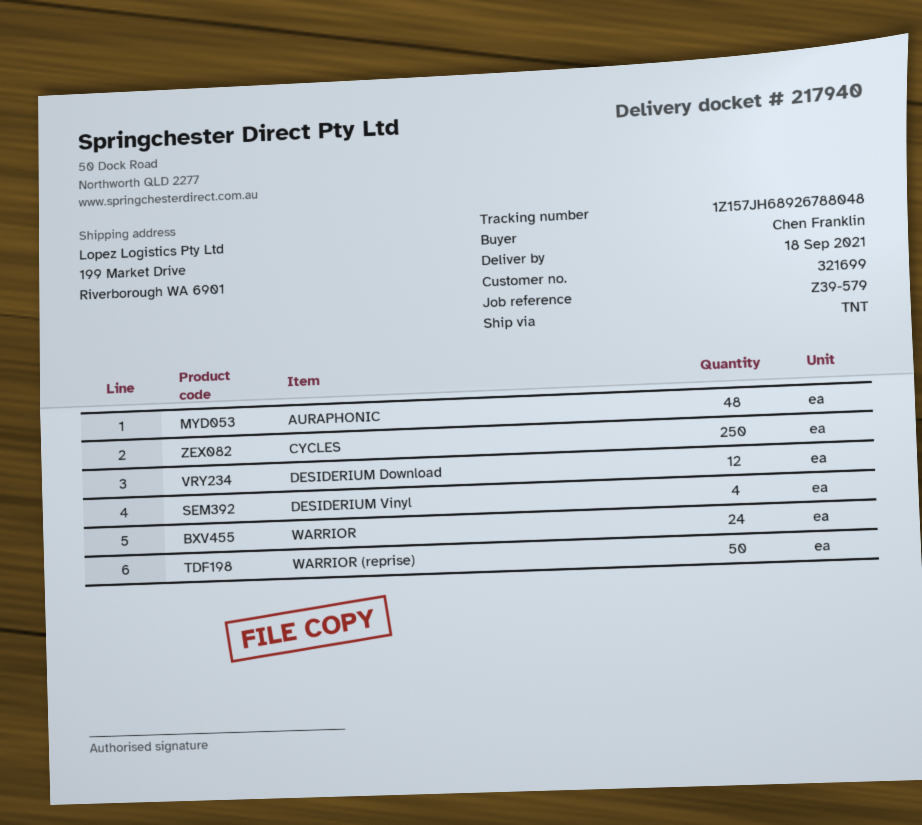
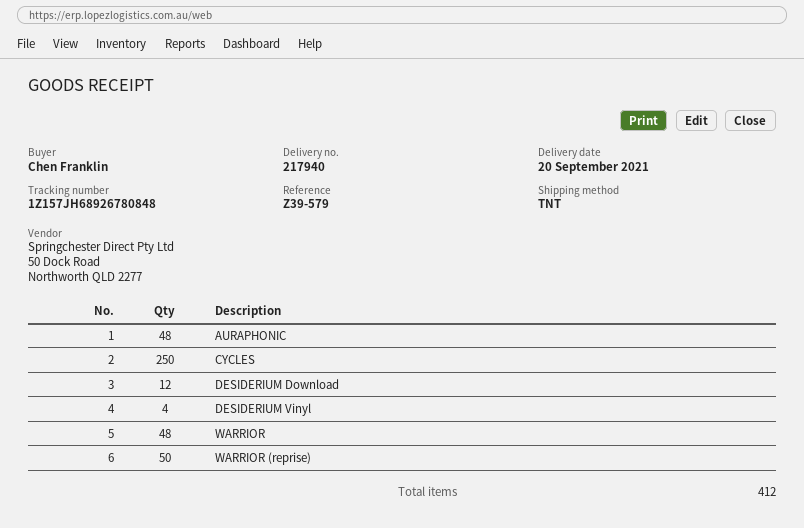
delivery date: 2021-09-18 -> 2021-09-20
tracking number: 1Z157JH68926788048 -> 1Z157JH68926780848
WARRIOR: 24 -> 48

